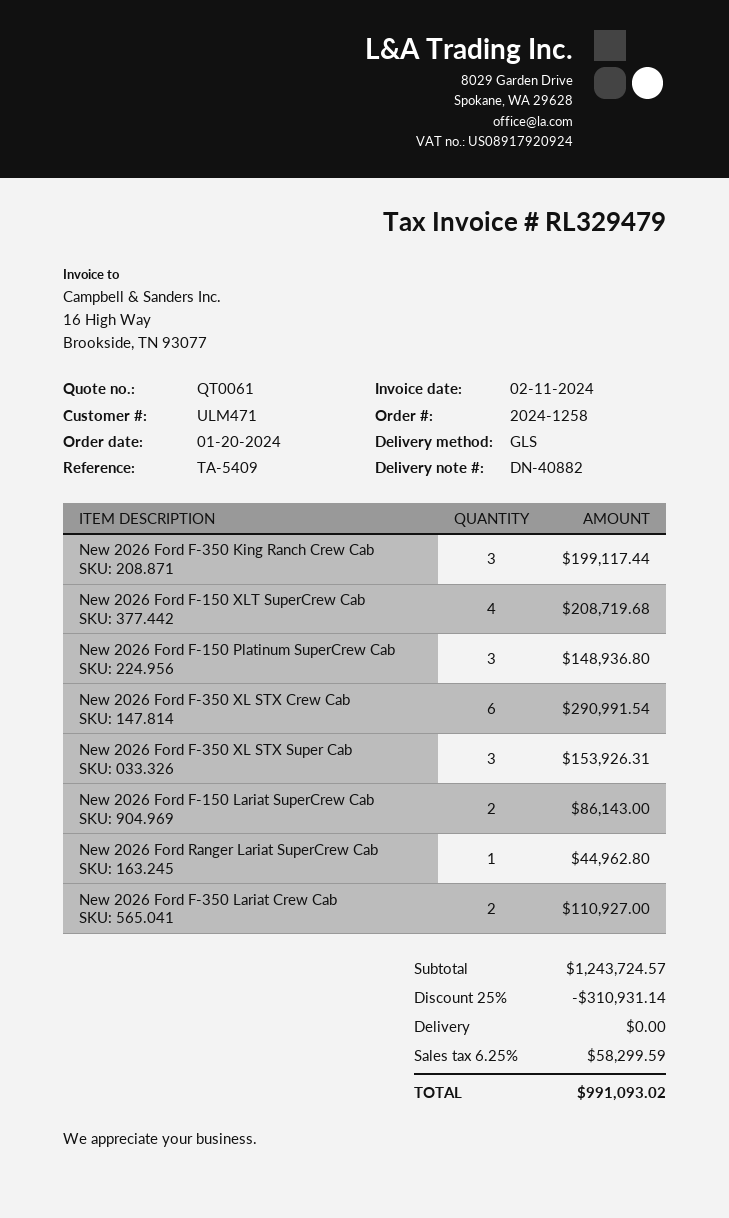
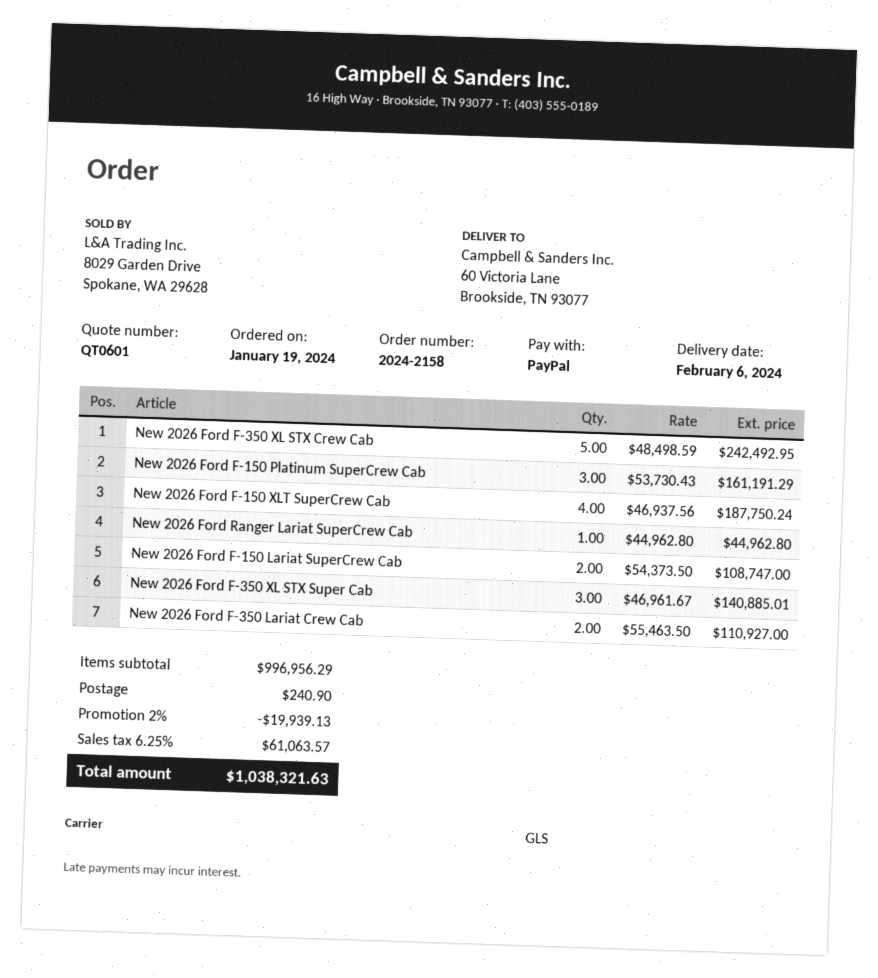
quote number: QT0061 -> QT0601
order number: 2024-1258 -> 2024-2158
order date: 2024-01-20 -> 2024-01-19
New 2026 Ford F-350 King Ranch Crew Cab: 3 for 199117.44 -> none
New 2026 Ford F-150 XLT SuperCrew Cab: 4 for 208719.68 -> 4 for 187750.24
New 2026 Ford F-150 Platinum SuperCrew Cab: 3 for 148936.80 -> 3 for 161191.29
New 2026 Ford F-350 XL STX Crew Cab: 6 for 290991.54 -> 5 for 242492.95
New 2026 Ford F-350 XL STX Super Cab: 3 for 153926.31 -> 3 for 140885.01
New 2026 Ford F-150 Lariat SuperCrew Cab: 2 for 86143.00 -> 2 for 108747.00
subtotal: 1243724.57 -> 996956.29
discount: 25% = 310931.14 -> 2% = 19939.13
shipping: 0.00 -> 240.90
tax: 6.25% = 58299.59 -> 6.25% = 61063.57
total: 991093.02 -> 1038321.63

